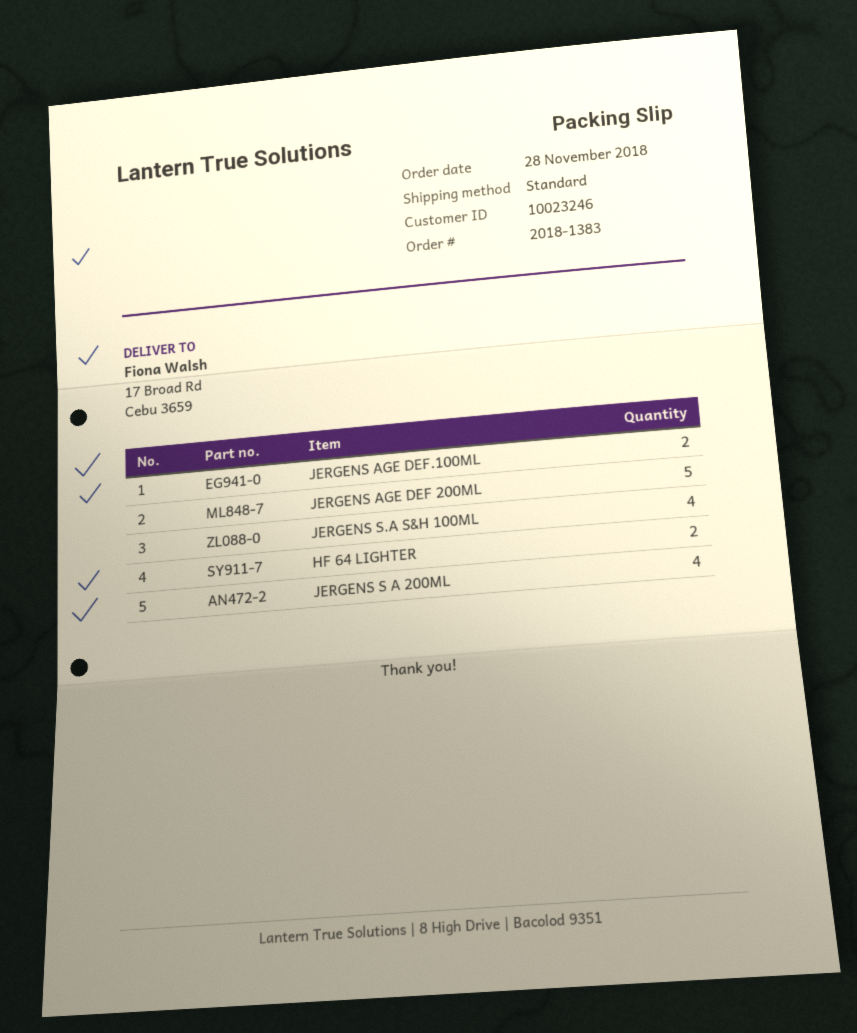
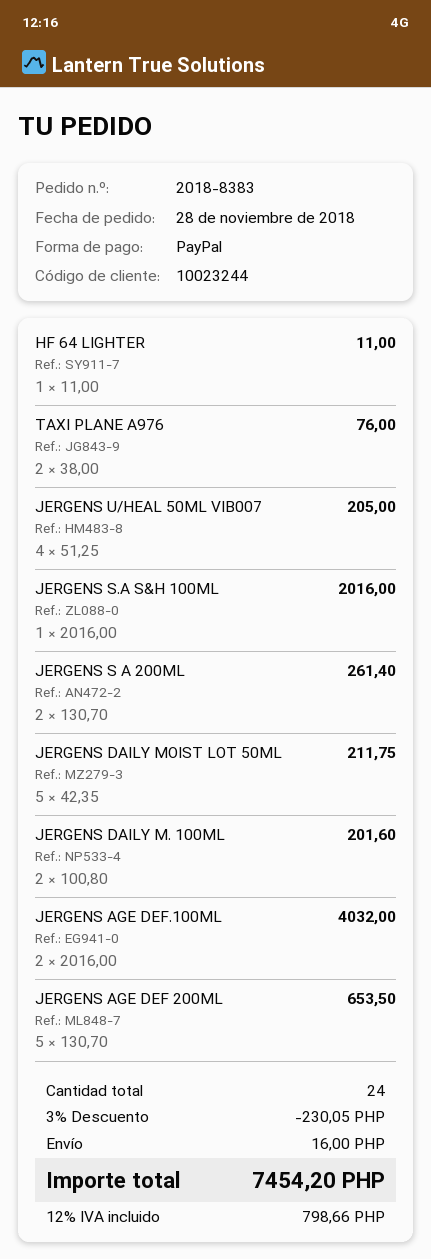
order number: 2018-1383 -> 2018-8383
customer number: 10023246 -> 10023244
JERGENS S.A S&H 100ML: 4 -> 1
HF 64 LIGHTER: 2 -> 1
JERGENS S A 200ML: 4 -> 2
TAXI PLANE A976: none -> 2
JERGENS U/HEAL 50ML VIB007: none -> 4
JERGENS DAILY MOIST LOT 50ML: none -> 5
JERGENS DAILY M. 100ML: none -> 2

